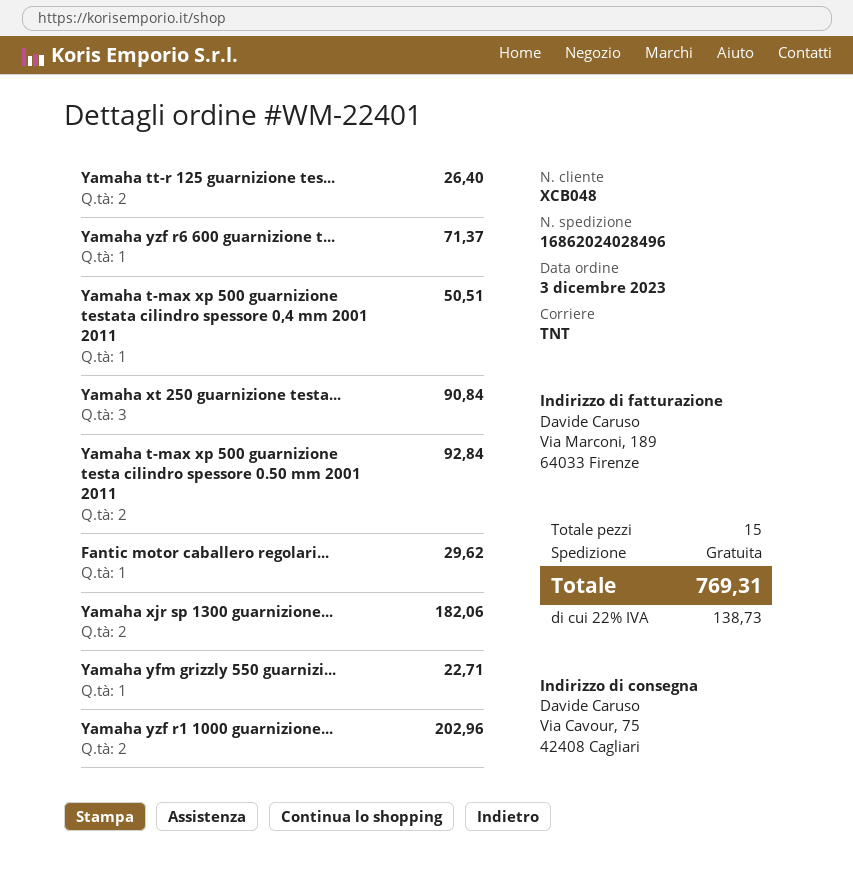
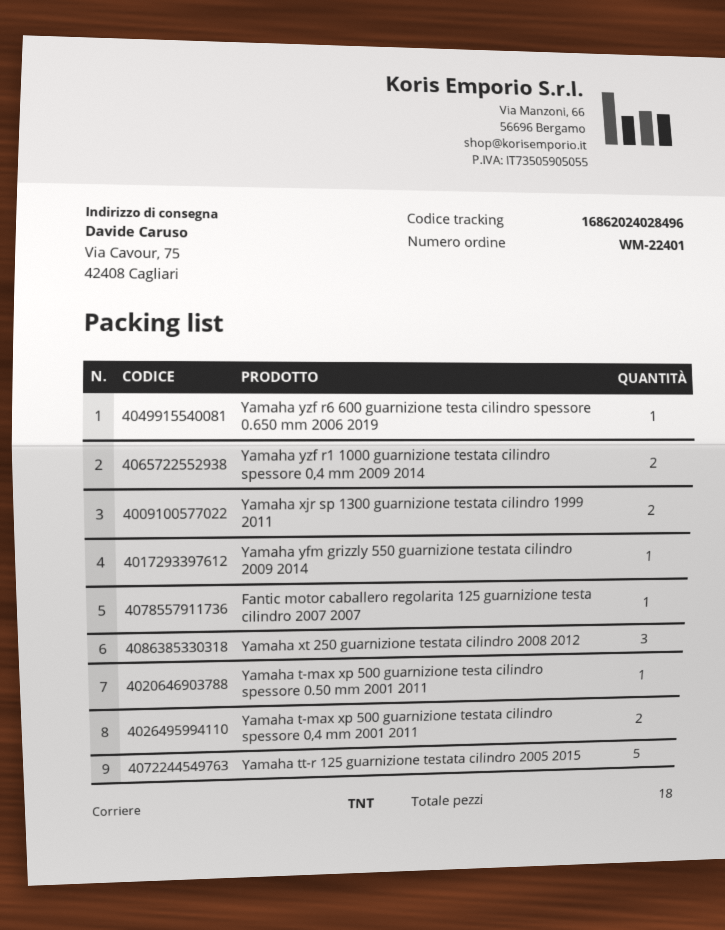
Yamaha tt-r 125 guarnizione tes...: 2 -> 5
Yamaha t-max xp 500 guarnizione testata cilindro spessore 0,4 mm 2001 2011: 1 -> 2
Yamaha t-max xp 500 guarnizione testa cilindro spessore 0.50 mm 2001 2011: 2 -> 1
total quantity: 15 -> 18

